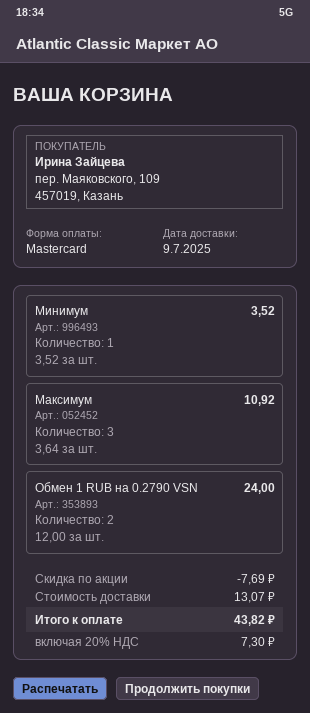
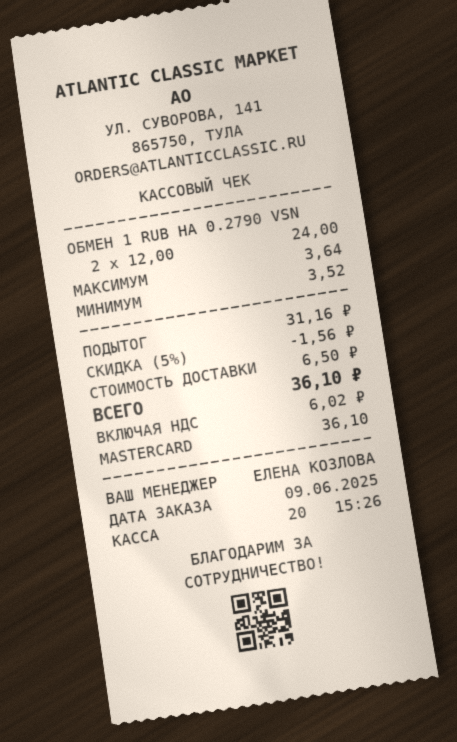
Максимум: 3 x 3.64 = 10.92 -> 1 x 3.64 = 3.64
discount: 7.69 -> 1.56
shipping: 13.07 -> 6.50
tax: 7.30 -> 6.02
total: 43.82 -> 36.10

